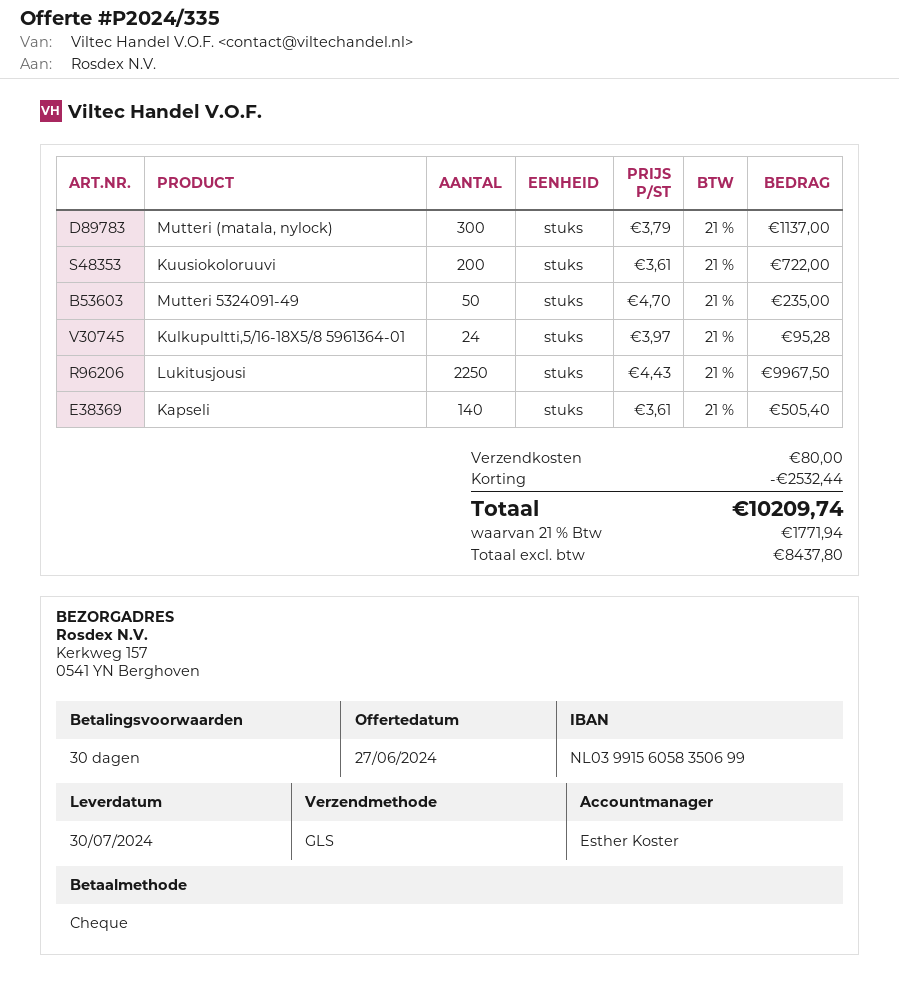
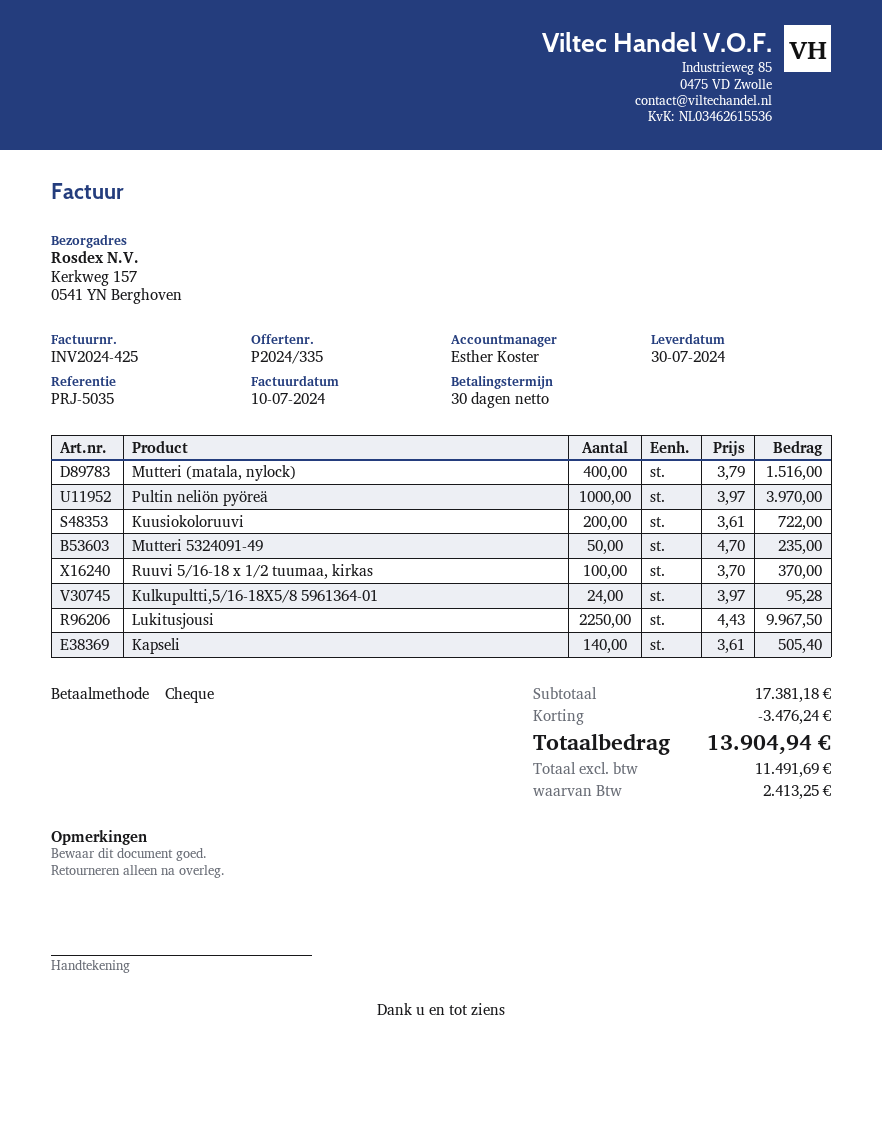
Mutteri (matala, nylock): 300 x 3.79 = 1137.00 -> 400 x 3.79 = 1516.00
Pultin neliön pyöreä: none -> 1000 x 3.97 = 3970.00
Ruuvi 5/16-18 x 1/2 tuumaa, kirkas: none -> 100 x 3.70 = 370.00
discount: 2532.44 -> 3476.24
shipping: 80.00 -> none
net: 8437.80 -> 11491.69
tax: 1771.94 -> 2413.25
total: 10209.74 -> 13904.94

